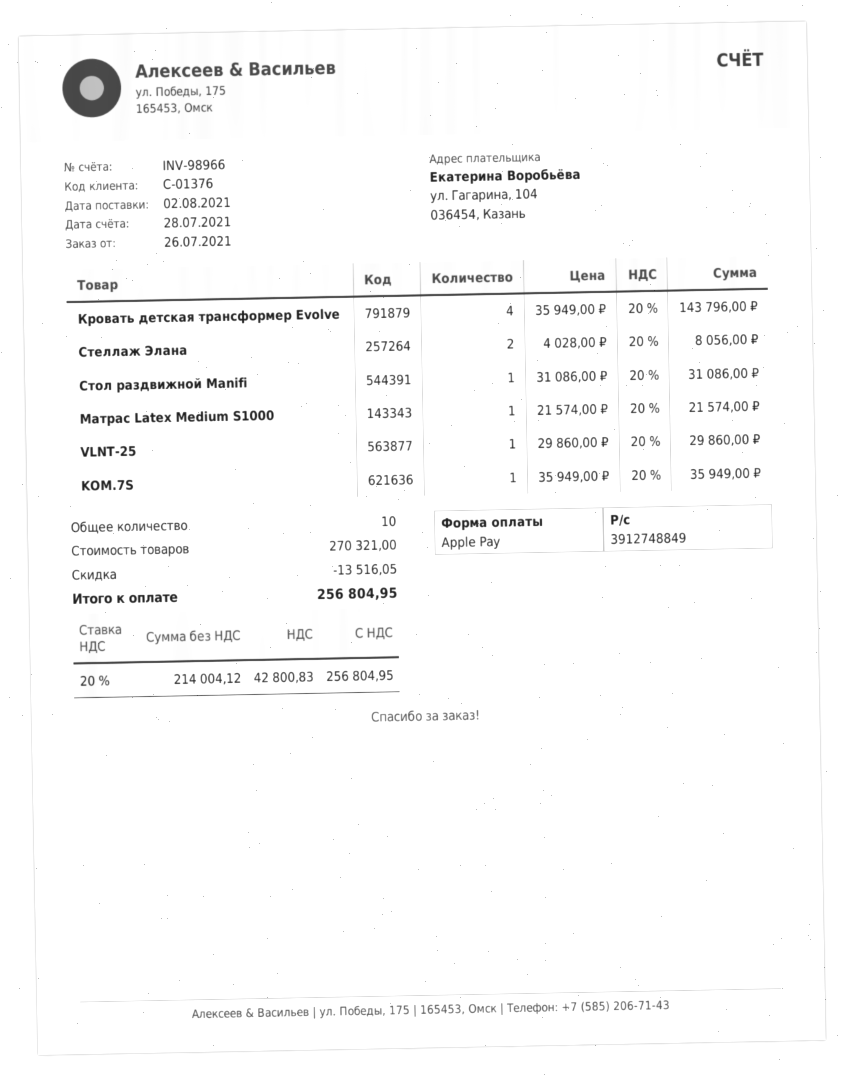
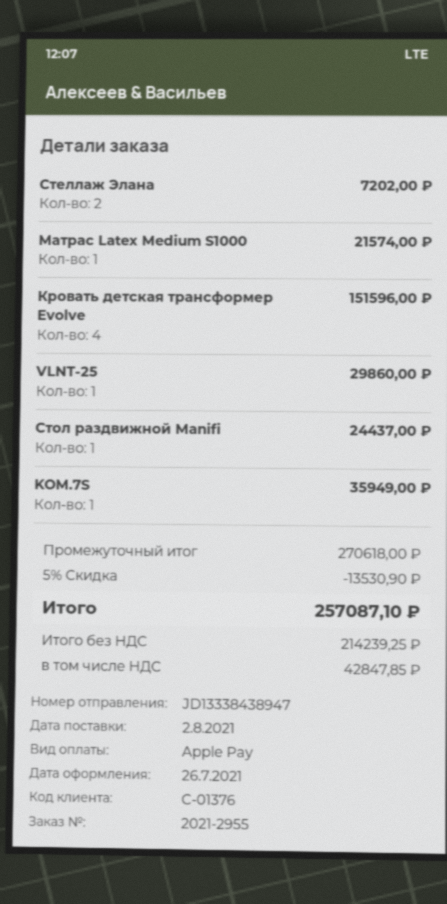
Кровать детская трансформер Evolve: 4 for 143796.00 -> 4 for 151596.00
Стеллаж Элана: 2 for 8056.00 -> 2 for 7202.00
Стол раздвижной Manifi: 1 for 31086.00 -> 1 for 24437.00
subtotal: 270321.00 -> 270618.00
discount: 13516.05 -> 13530.90
net: 214004.12 -> 214239.25
tax: 42800.83 -> 42847.85
total: 256804.95 -> 257087.10

